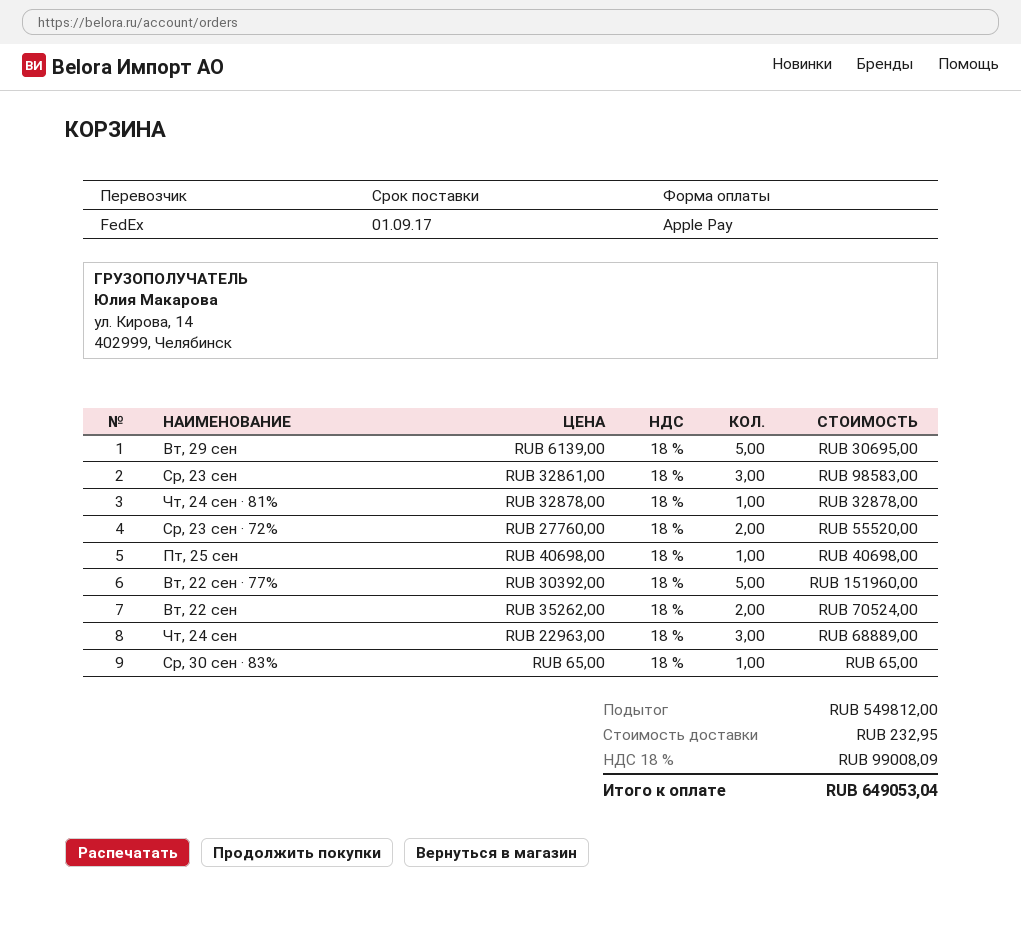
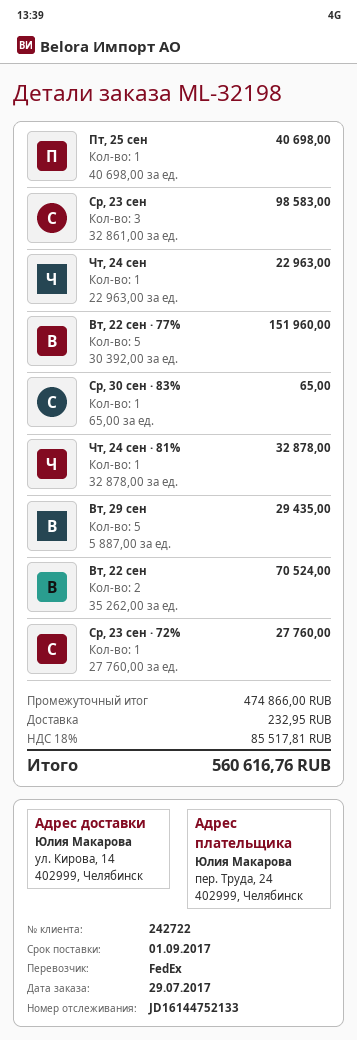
Вт, 29 сен: 5 x 6139.00 = 30695.00 -> 5 x 5887.00 = 29435.00
Ср, 23 сен · 72%: 2 x 27760.00 = 55520.00 -> 1 x 27760.00 = 27760.00
Чт, 24 сен: 3 x 22963.00 = 68889.00 -> 1 x 22963.00 = 22963.00
subtotal: 549812.00 -> 474866.00
tax: 18% = 99008.09 -> 18% = 85517.81
total: 649053.04 -> 560616.76

